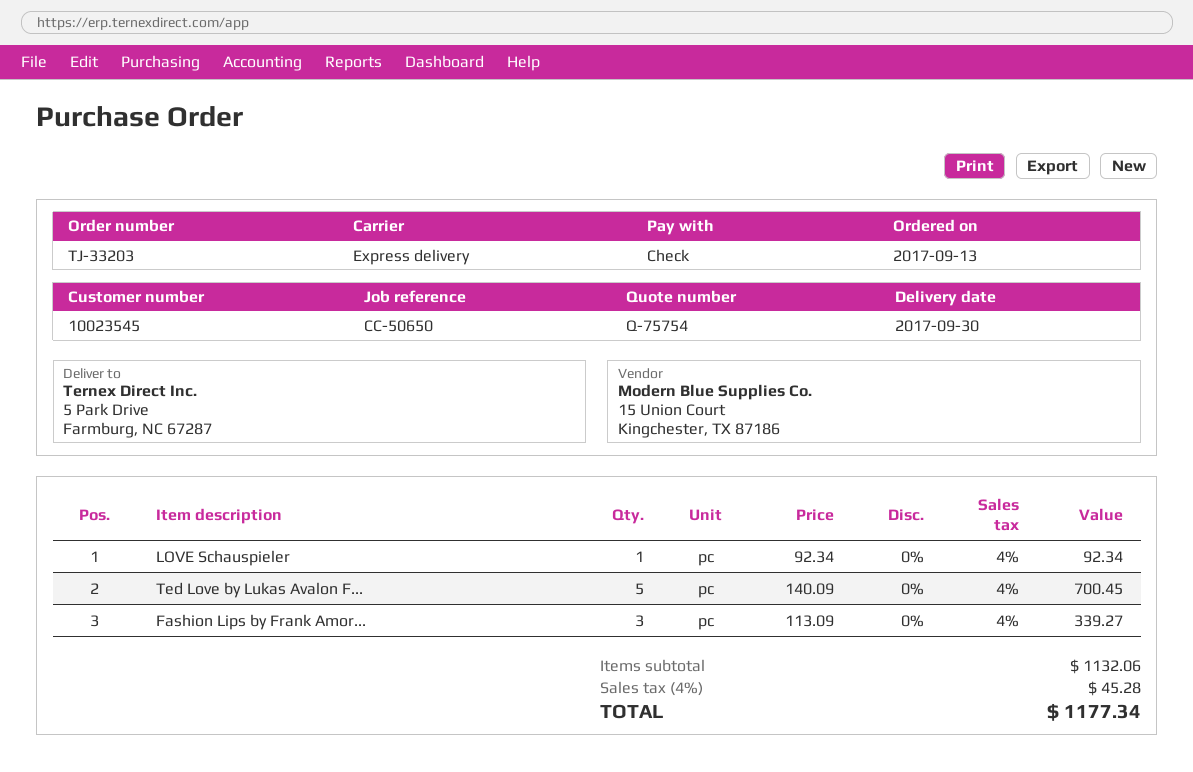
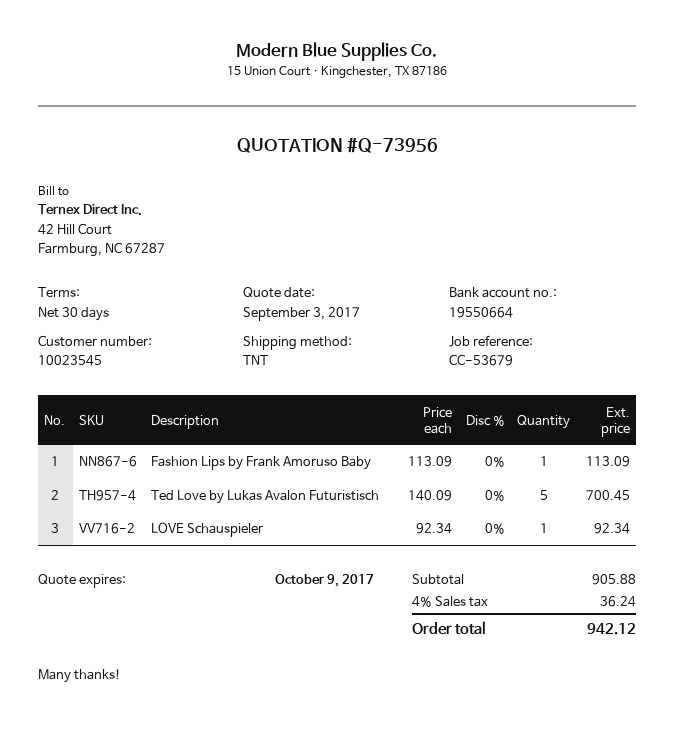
quote number: Q-75754 -> Q-73956
reference: CC-50650 -> CC-53679
shipping method: express -> TNT
Fashion Lips by Frank Amor...: 3 x 113.09 = 339.27 -> 1 x 113.09 = 113.09
subtotal: 1132.06 -> 905.88
tax: 4% = 45.28 -> 4% = 36.24
total: 1177.34 -> 942.12

